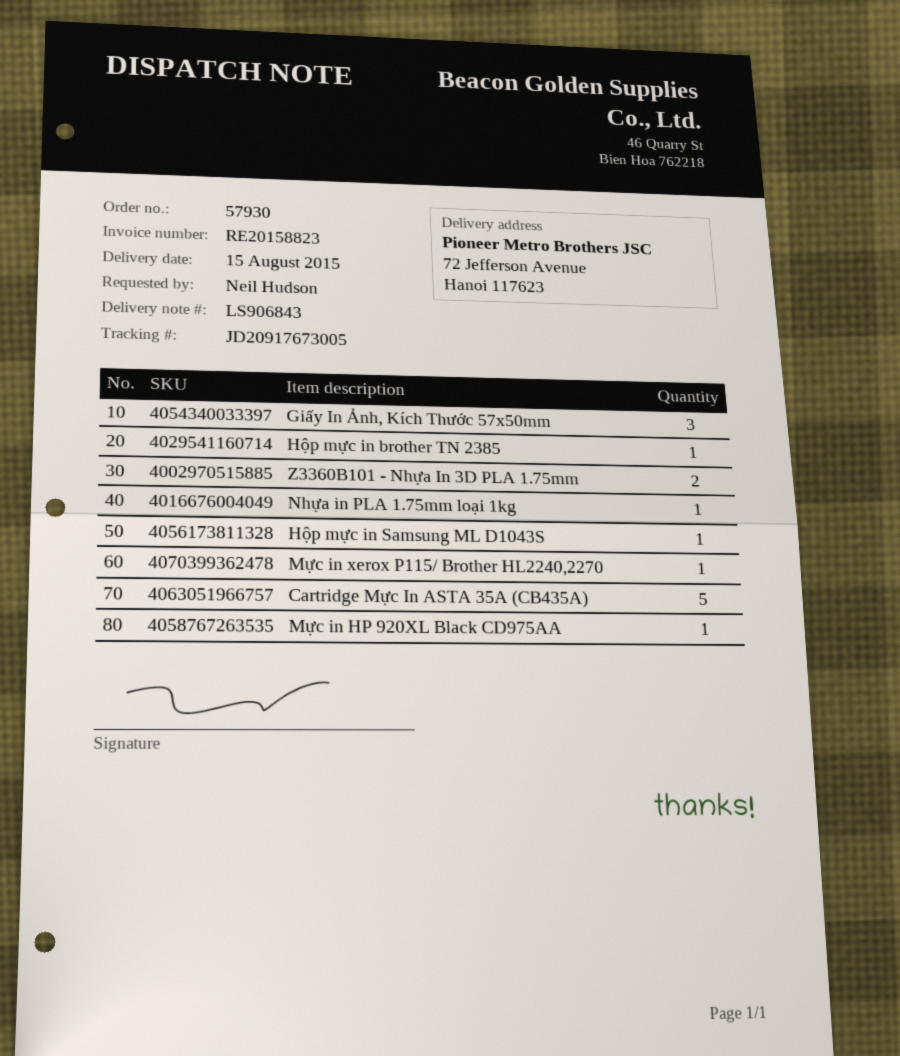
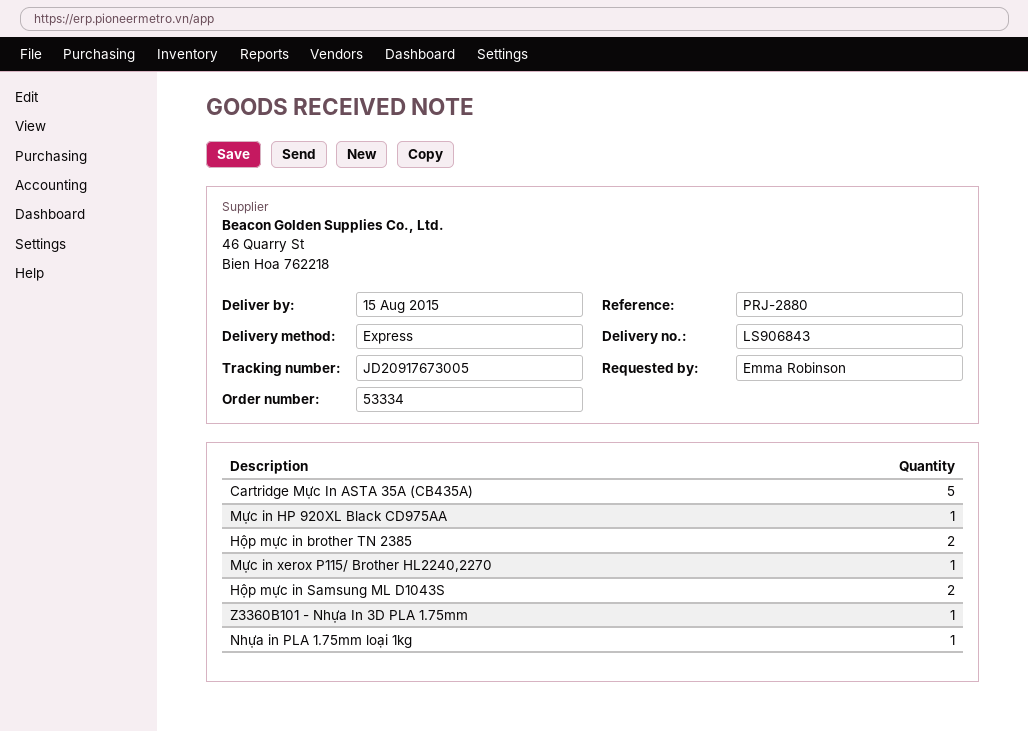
order number: 57930 -> 53334
ordered by: Neil Hudson -> Emma Robinson
Giấy In Ảnh, Kích Thước 57x50mm: 3 -> none
Hộp mực in brother TN 2385: 1 -> 2
Z3360B101 - Nhựa In 3D PLA 1.75mm: 2 -> 1
Hộp mực in Samsung ML D1043S: 1 -> 2

